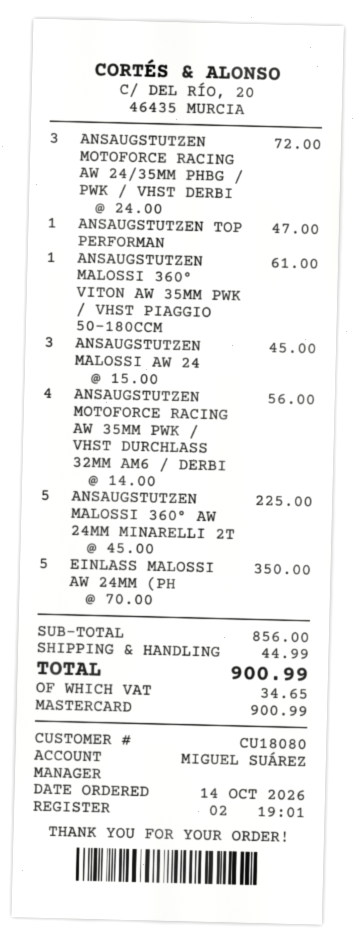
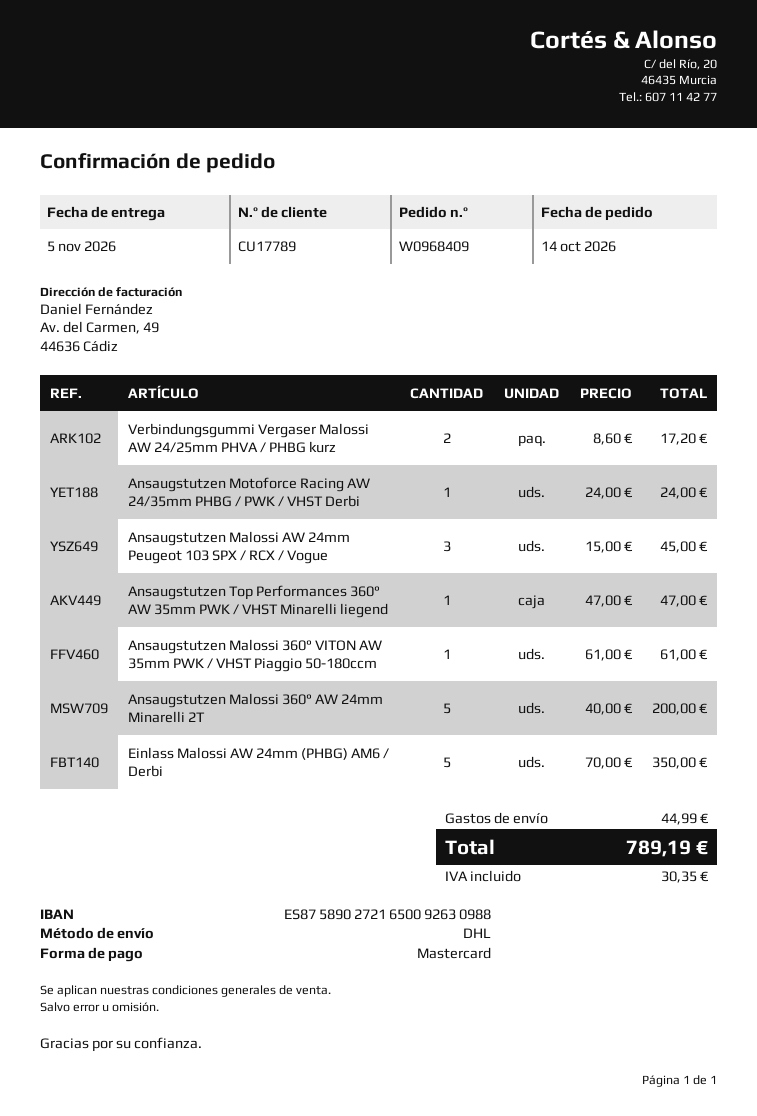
customer number: CU18080 -> CU17789
ANSAUGSTUTZEN MOTOFORCE RACING AW 24/35MM PHBG / PWK / VHST DERBI: 3 x 24.00 = 72.00 -> 1 x 24.00 = 24.00
ANSAUGSTUTZEN MOTOFORCE RACING AW 35MM PWK / VHST DURCHLASS 32MM AM6 / DERBI: 4 x 14.00 = 56.00 -> none
ANSAUGSTUTZEN MALOSSI 360° AW 24MM MINARELLI 2T: 5 x 45.00 = 225.00 -> 5 x 40.00 = 200.00
Verbindungsgummi Vergaser Malossi AW 24/25mm PHVA / PHBG kurz: none -> 2 x 8.60 = 17.20
tax: 34.65 -> 30.35
total: 900.99 -> 789.19

